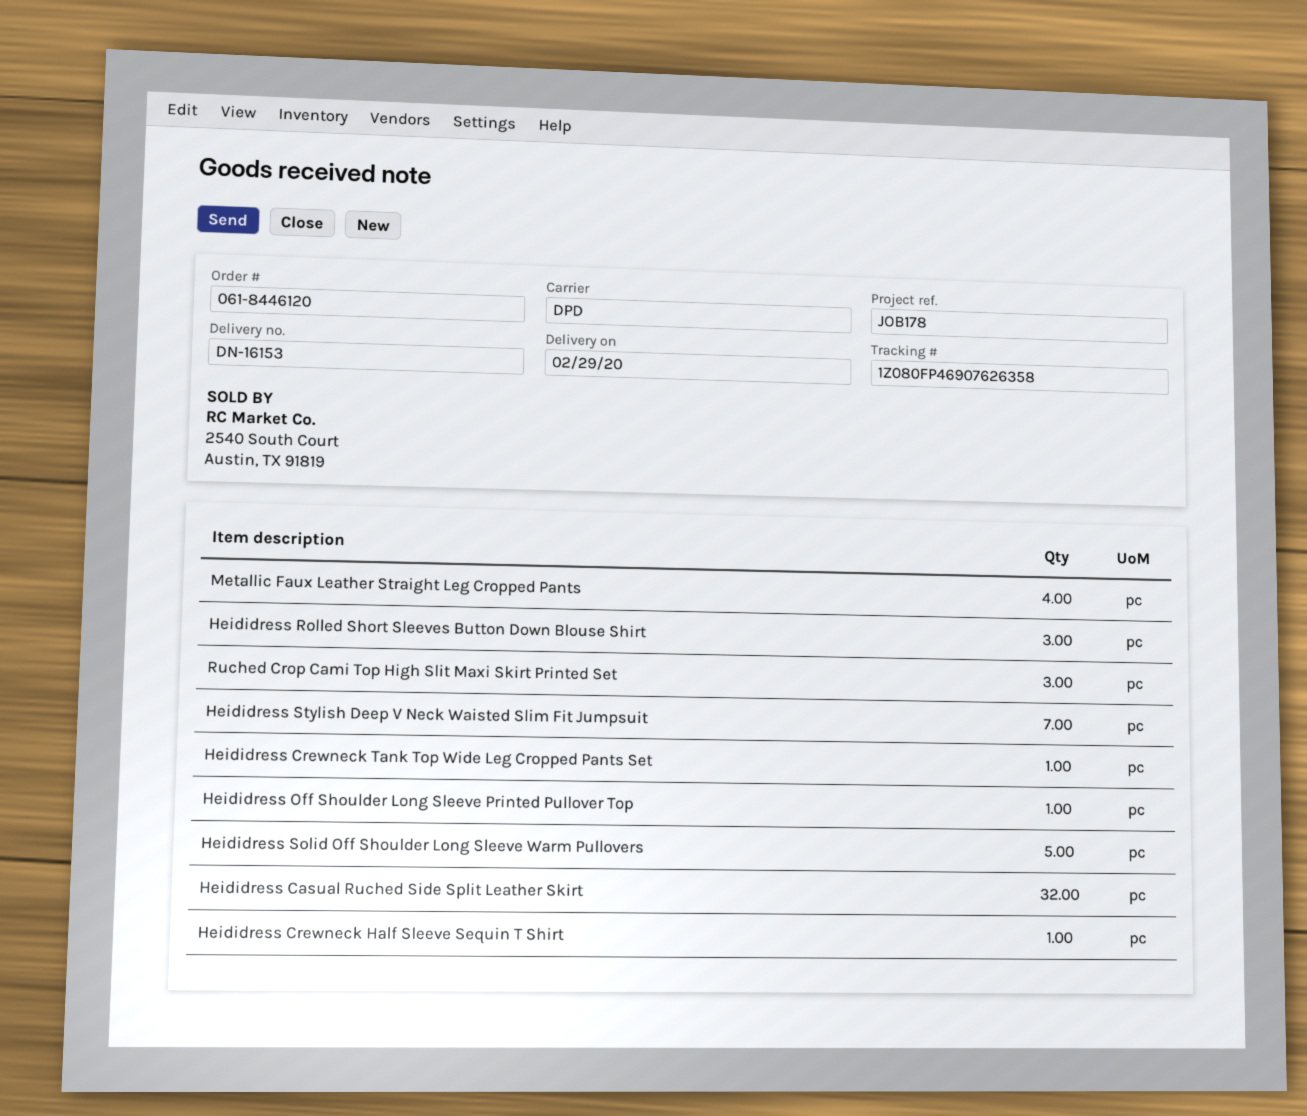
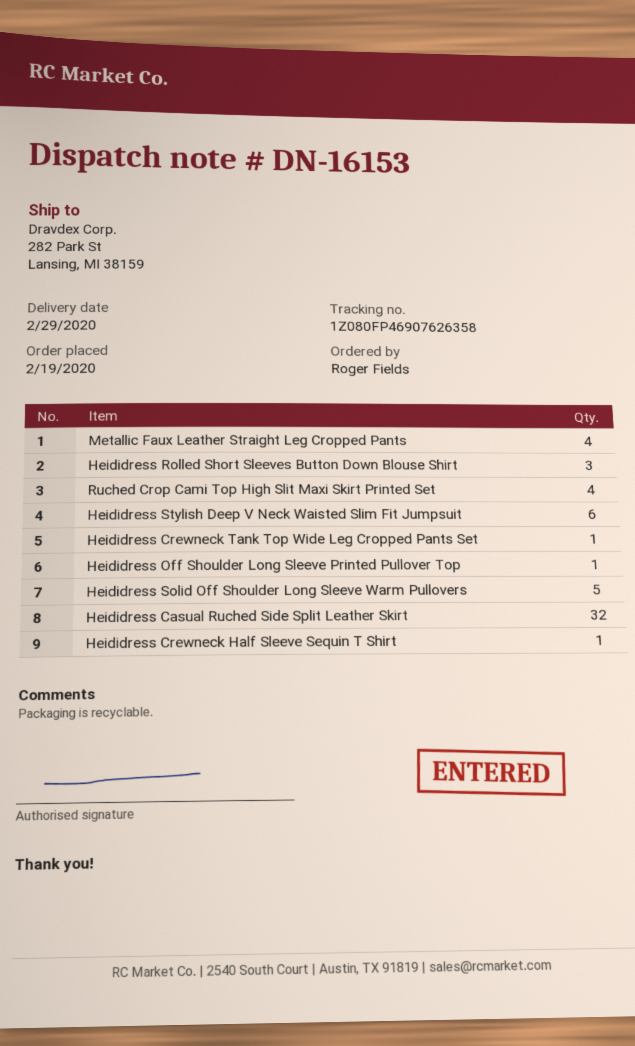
Ruched Crop Cami Top High Slit Maxi Skirt Printed Set: 3 -> 4
Heididress Stylish Deep V Neck Waisted Slim Fit Jumpsuit: 7 -> 6

